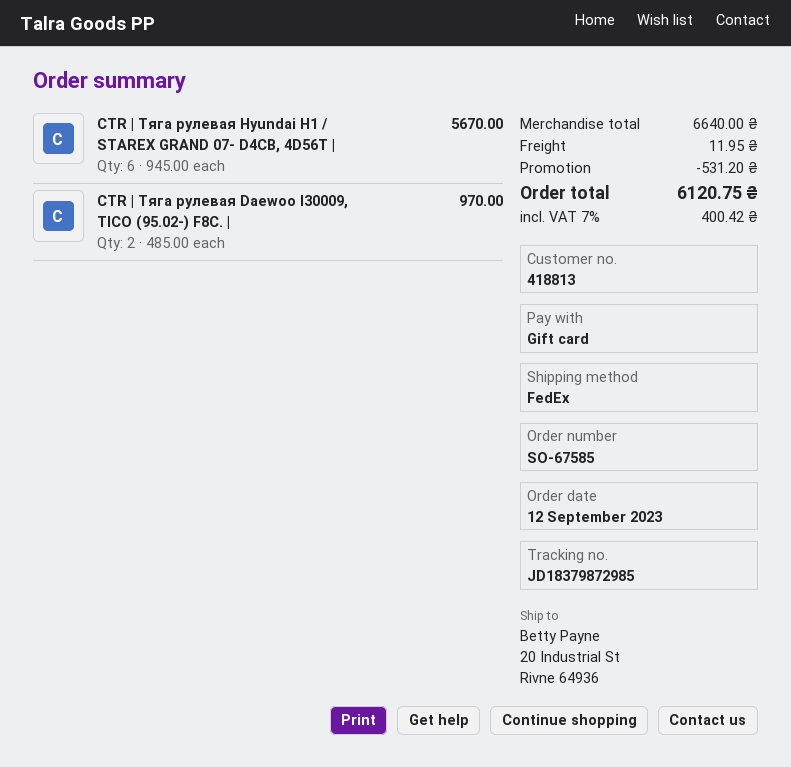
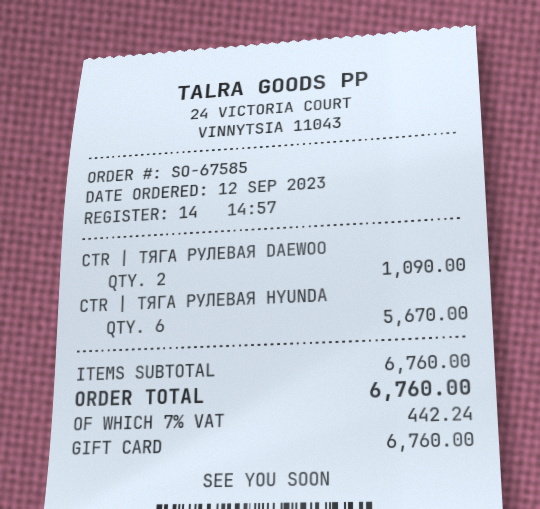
CTR | Тяга рулевая Daewoo I30009, TICO (95.02-) F8C. |: 2 for 970.00 -> 2 for 1090.00
subtotal: 6640.00 -> 6760.00
discount: 531.20 -> none
shipping: 11.95 -> none
tax: 7% = 400.42 -> 7% = 442.24
total: 6120.75 -> 6760.00

